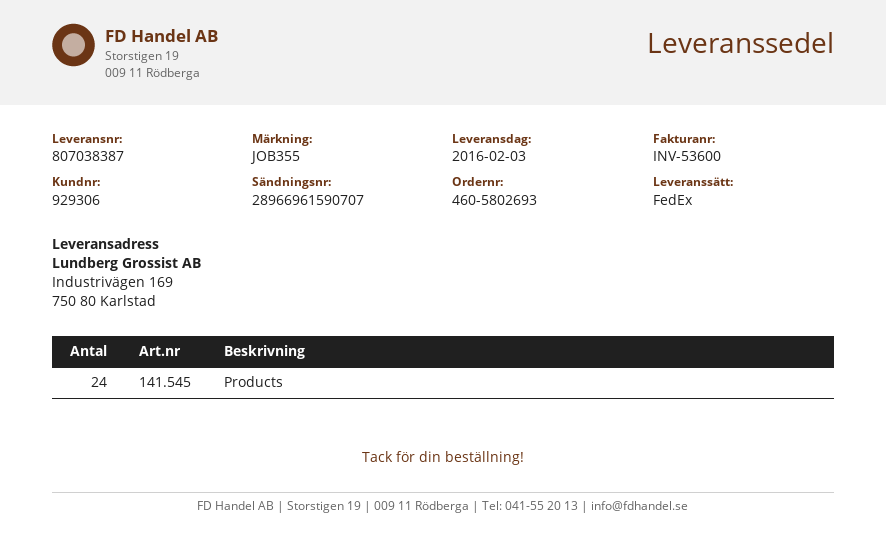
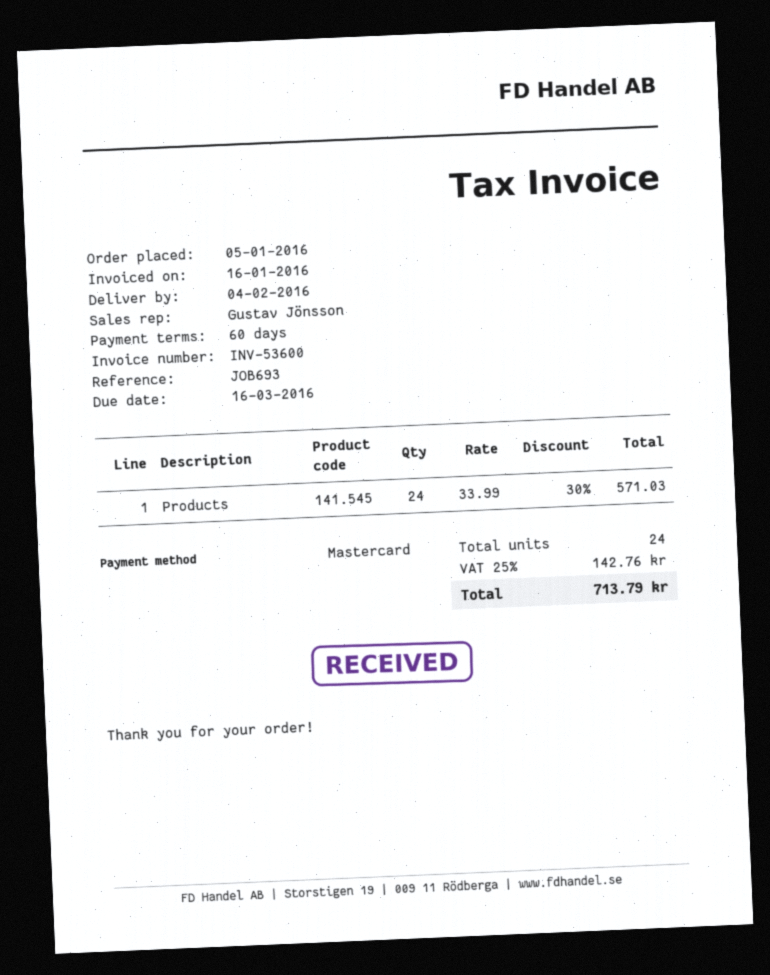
delivery date: 2016-02-03 -> 2016-02-04
reference: JOB355 -> JOB693

